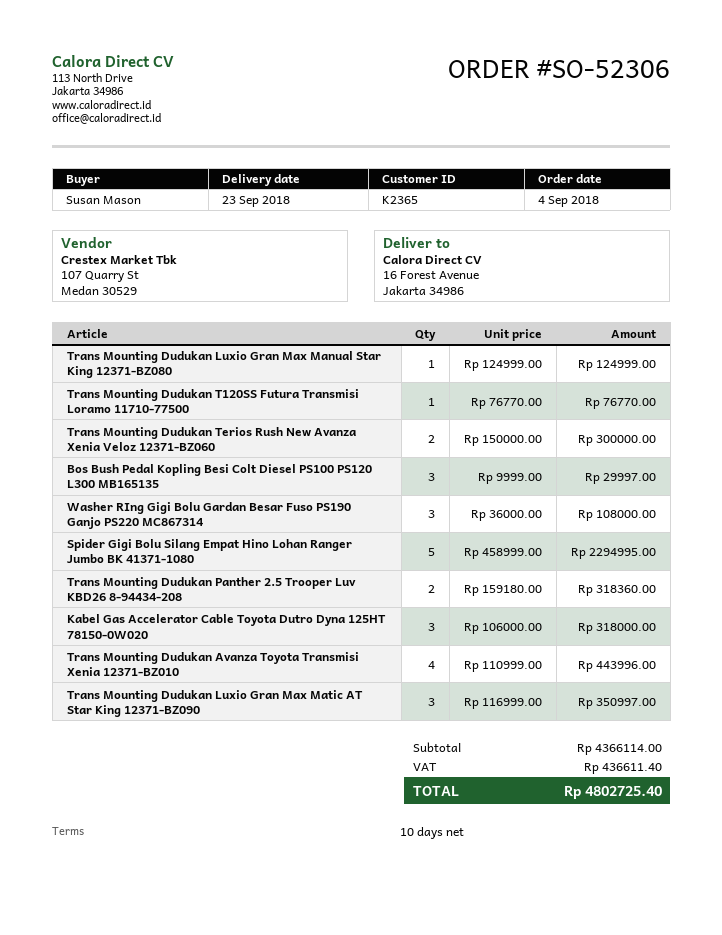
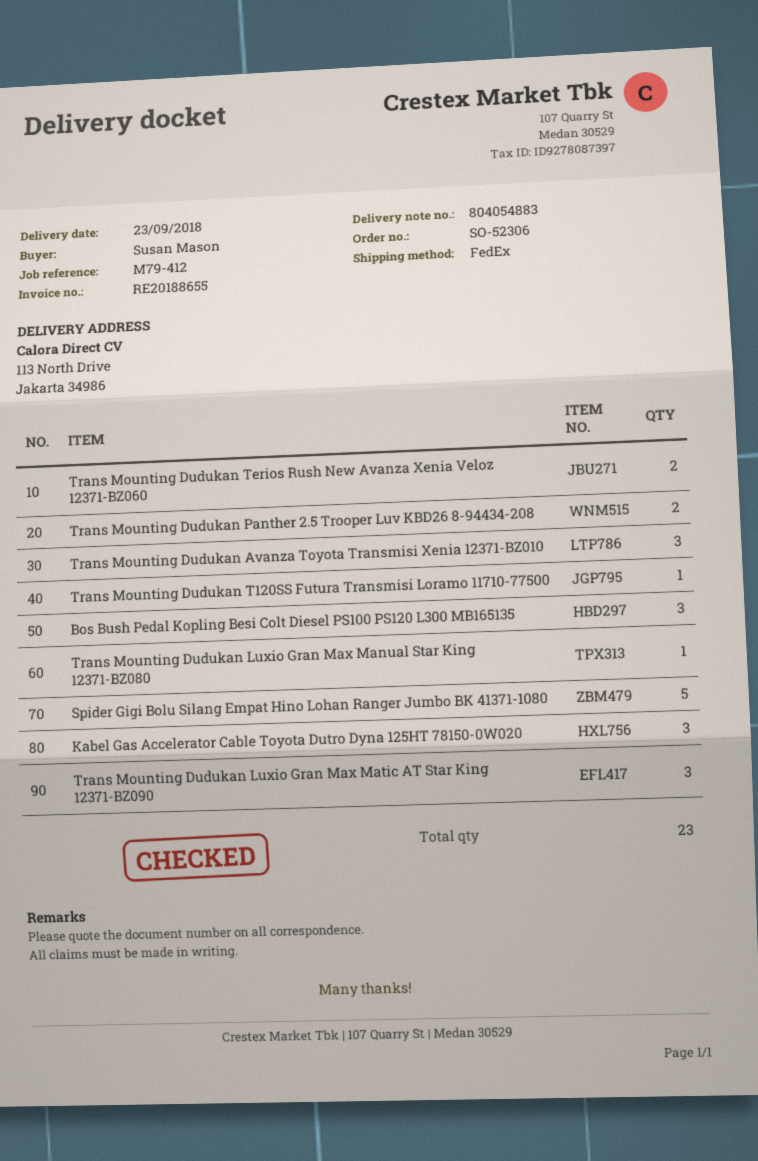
ship to: 16 Forest Avenue, Jakarta 34986 -> 113 North Drive, Jakarta 34986
Washer RIng Gigi Bolu Gardan Besar Fuso PS190 Ganjo PS220 MC867314: 3 -> none
Trans Mounting Dudukan Avanza Toyota Transmisi Xenia 12371-BZ010: 4 -> 3

